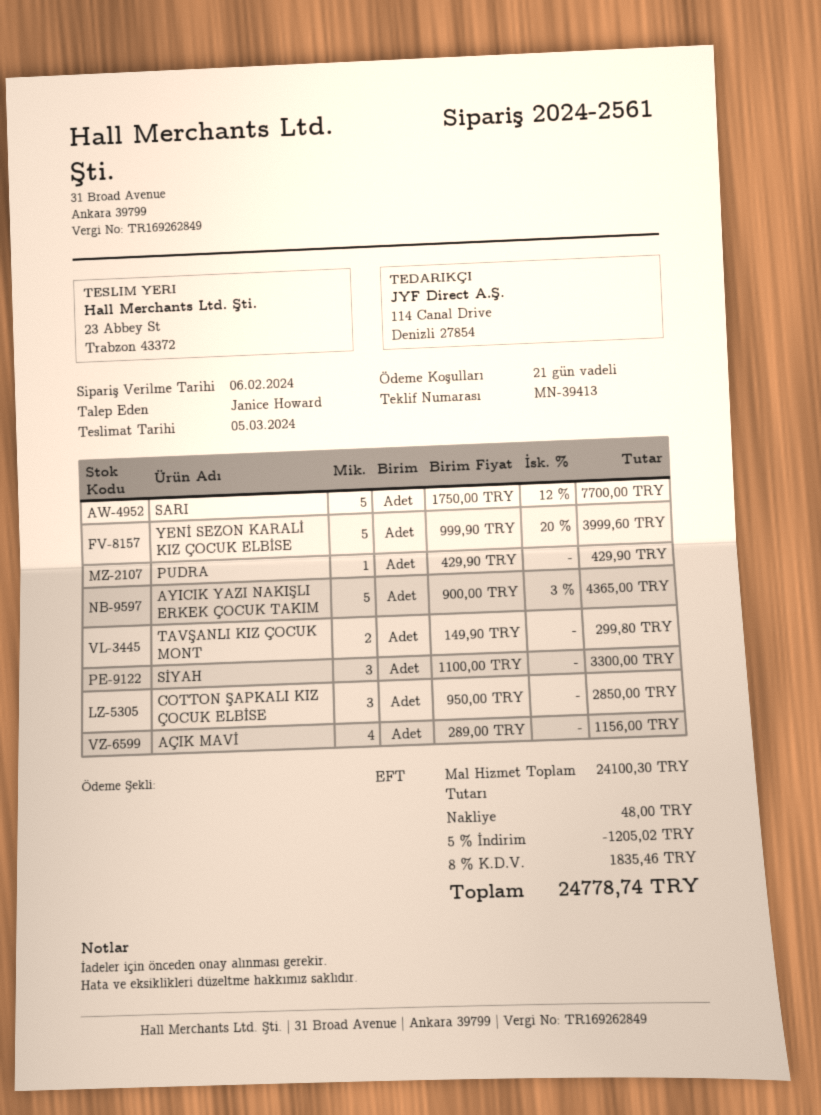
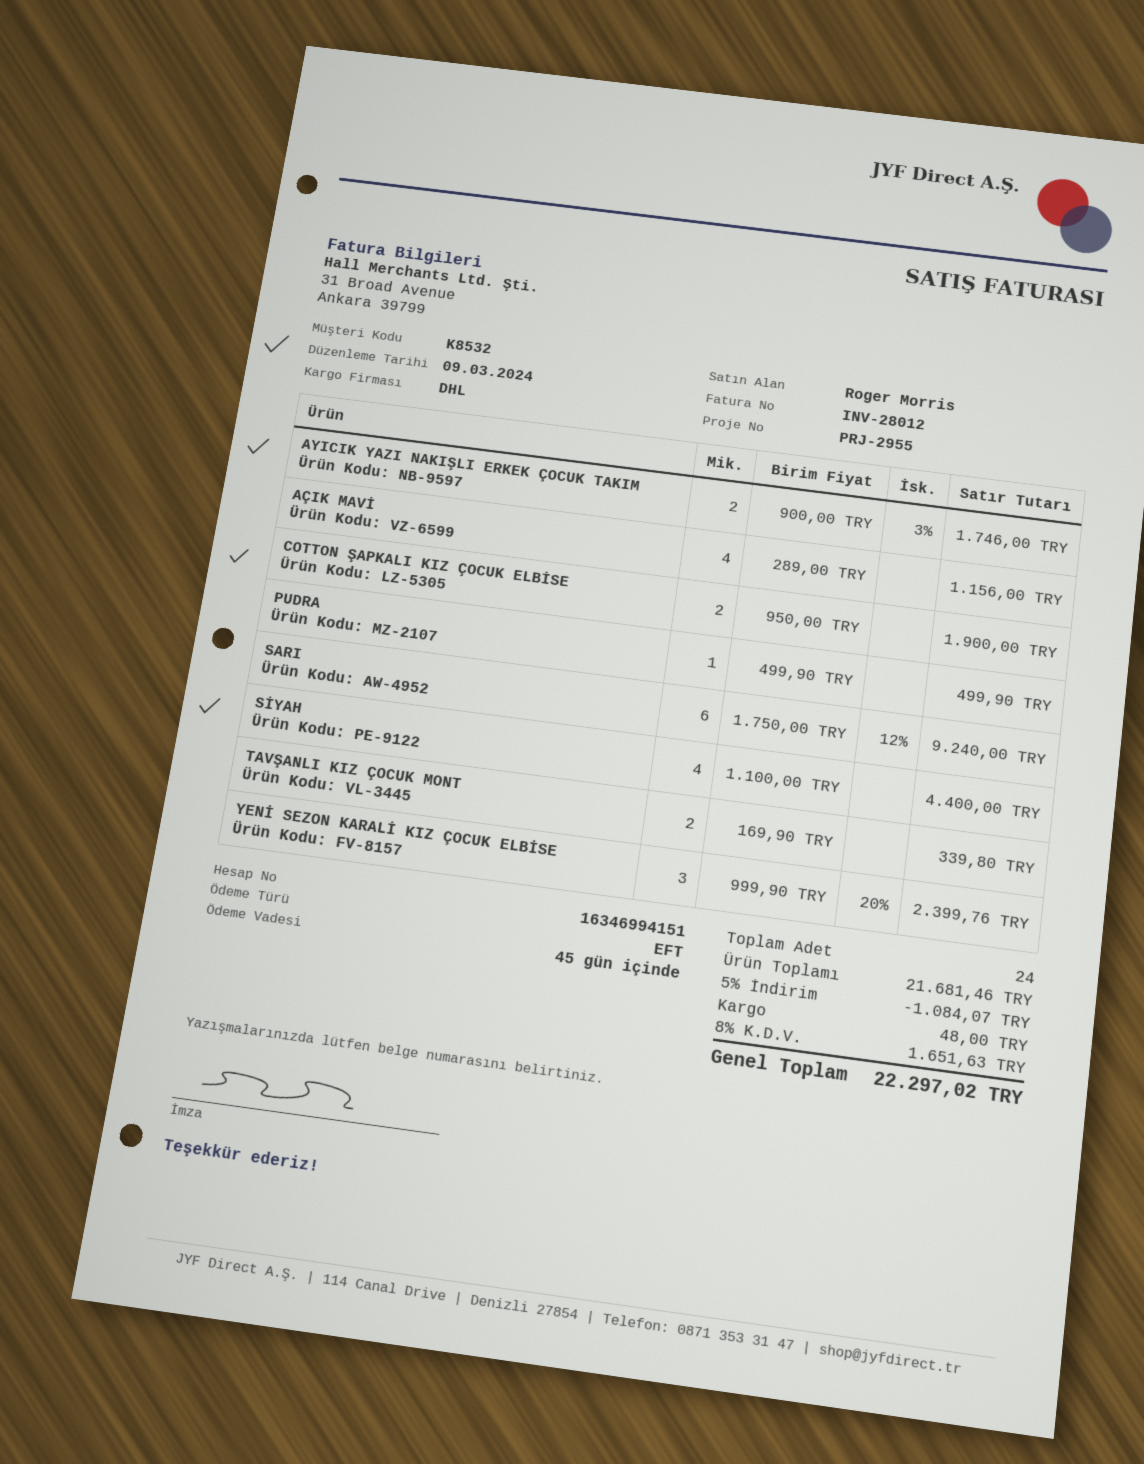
payment terms: 21 days -> 45 days
ordered by: Janice Howard -> Roger Morris
SARI: 5 x 1750.00 - 12% = 7700.00 -> 6 x 1750.00 - 12% = 9240.00
YENİ SEZON KARALİ KIZ ÇOCUK ELBİSE: 5 x 999.90 - 20% = 3999.60 -> 3 x 999.90 - 20% = 2399.76
PUDRA: 1 x 429.90 = 429.90 -> 1 x 499.90 = 499.90
AYICIK YAZI NAKIŞLI ERKEK ÇOCUK TAKIM: 5 x 900.00 - 3% = 4365.00 -> 2 x 900.00 - 3% = 1746.00
TAVŞANLI KIZ ÇOCUK MONT: 2 x 149.90 = 299.80 -> 2 x 169.90 = 339.80
SİYAH: 3 x 1100.00 = 3300.00 -> 4 x 1100.00 = 4400.00
COTTON ŞAPKALI KIZ ÇOCUK ELBİSE: 3 x 950.00 = 2850.00 -> 2 x 950.00 = 1900.00
subtotal: 24100.30 -> 21681.46
discount: 5% = 1205.02 -> 5% = 1084.07
tax: 8% = 1835.46 -> 8% = 1651.63
total: 24778.74 -> 22297.02

